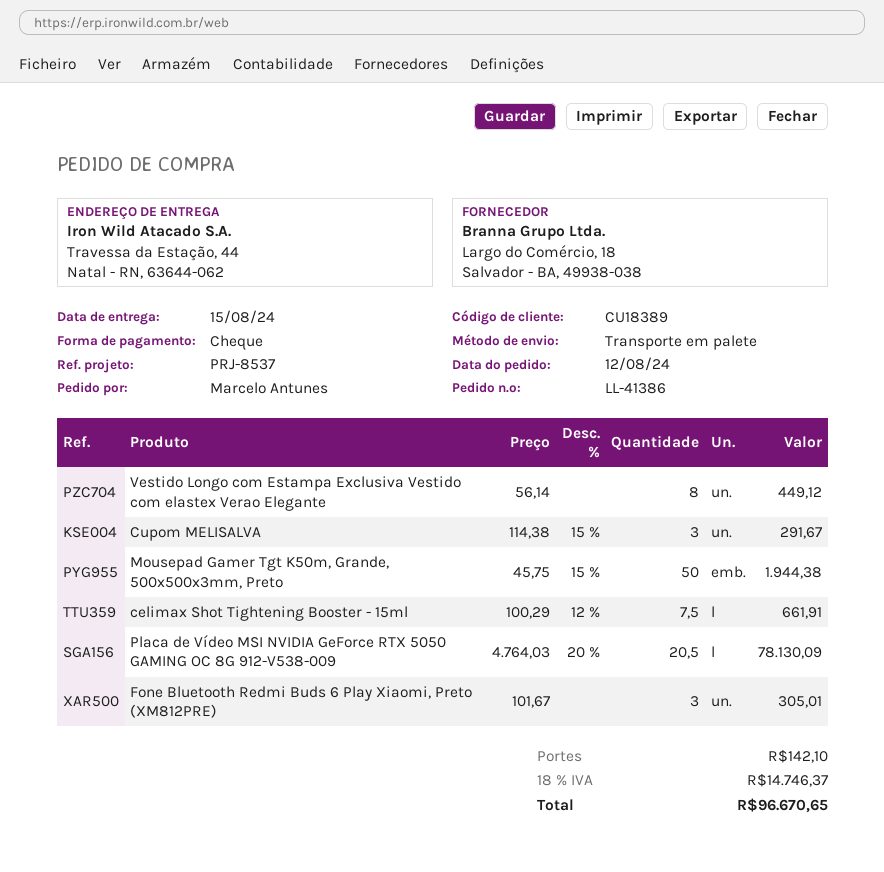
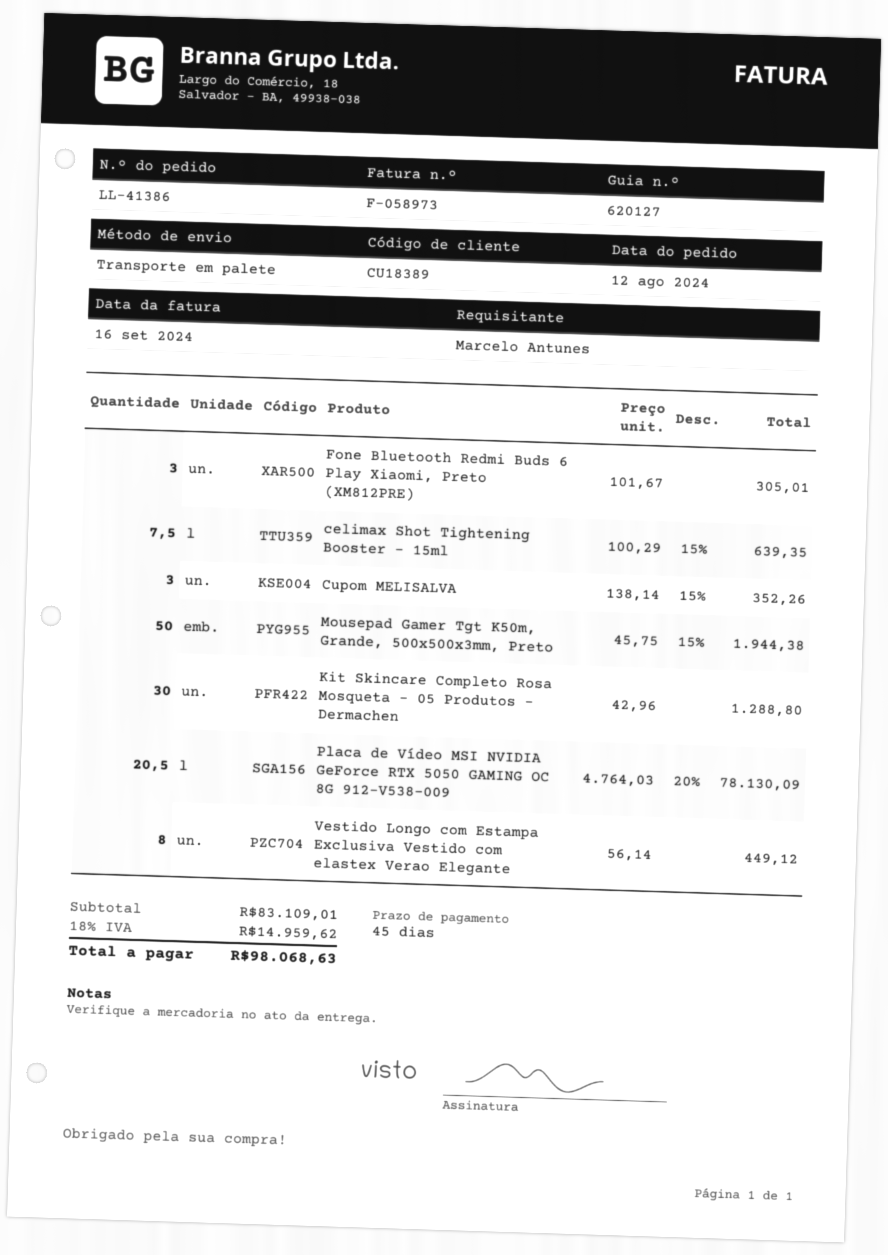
Cupom MELISALVA: 3 x 114.38 - 15% = 291.67 -> 3 x 138.14 - 15% = 352.26
celimax Shot Tightening Booster - 15ml: 7.5 x 100.29 - 12% = 661.91 -> 7.5 x 100.29 - 15% = 639.35
Kit Skincare Completo Rosa Mosqueta - 05 Produtos - Dermachen: none -> 30 x 42.96 = 1288.80
shipping: 142.10 -> none
tax: 18% = 14746.37 -> 18% = 14959.62
total: 96670.65 -> 98068.63

